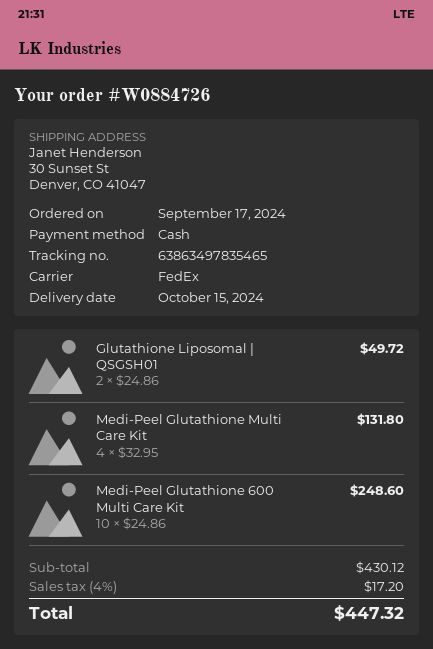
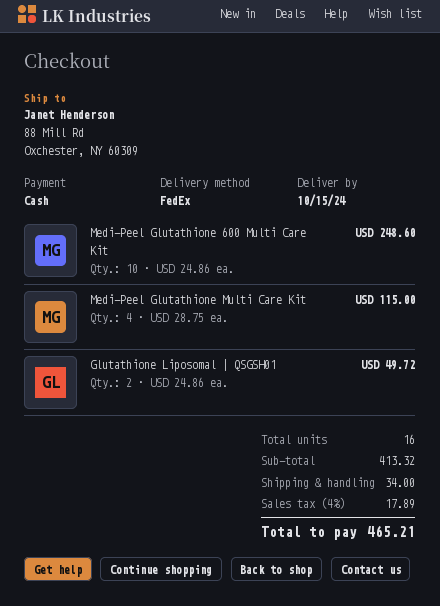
ship to: 30 Sunset St, Denver, CO 41047 -> 88 Mill Rd, Oxchester, NY 60309
Medi-Peel Glutathione Multi Care Kit: 4 x 32.95 = 131.80 -> 4 x 28.75 = 115.00
subtotal: 430.12 -> 413.32
shipping: none -> 34.00
tax: 4% = 17.20 -> 4% = 17.89
total: 447.32 -> 465.21

